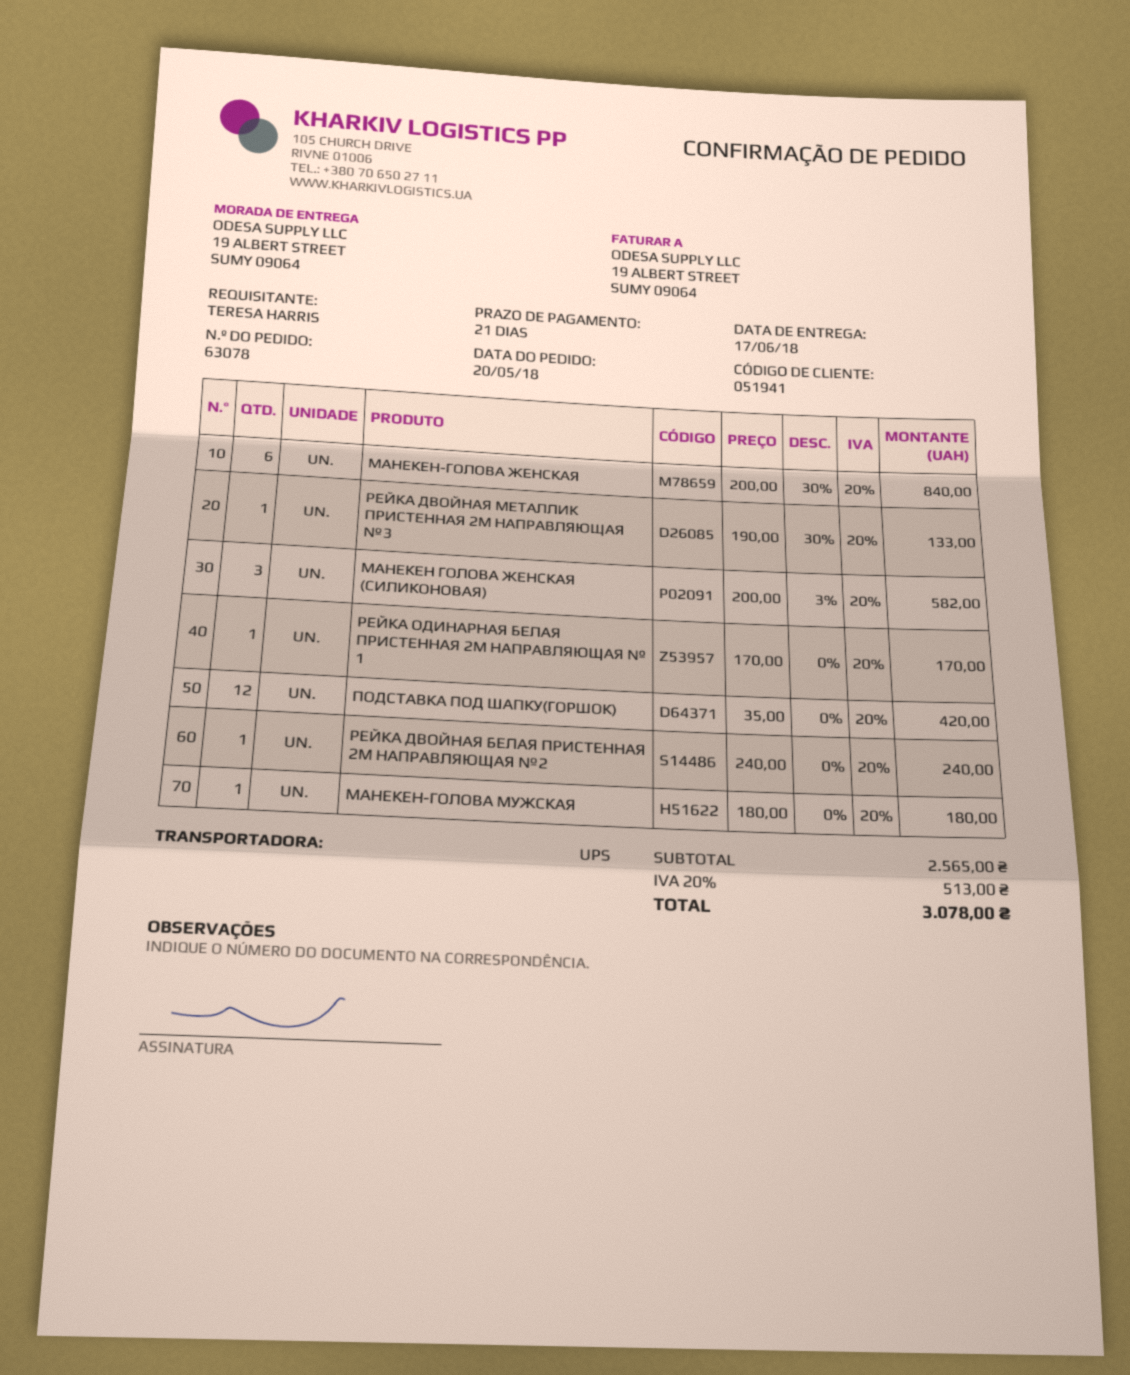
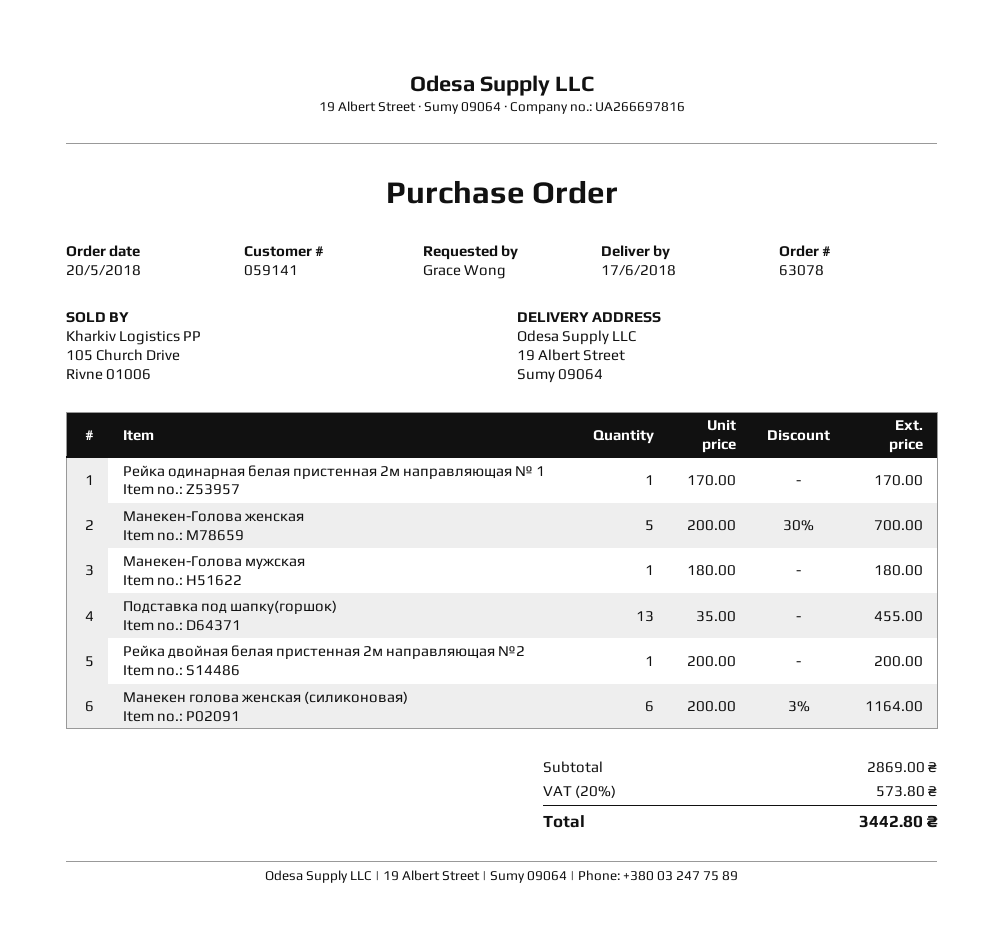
customer number: 051941 -> 059141
ordered by: TERESA HARRIS -> Grace Wong
МАНЕКЕН-ГОЛОВА ЖЕНСКАЯ: 6 x 200.00 - 30% = 840.00 -> 5 x 200.00 - 30% = 700.00
РЕЙКА ДВОЙНАЯ МЕТАЛЛИК ПРИСТЕННАЯ 2М НАПРАВЛЯЮЩАЯ №3: 1 x 190.00 - 30% = 133.00 -> none
МАНЕКЕН ГОЛОВА ЖЕНСКАЯ (СИЛИКОНОВАЯ): 3 x 200.00 - 3% = 582.00 -> 6 x 200.00 - 3% = 1164.00
ПОДСТАВКА ПОД ШАПКУ(ГОРШОК): 12 x 35.00 = 420.00 -> 13 x 35.00 = 455.00
РЕЙКА ДВОЙНАЯ БЕЛАЯ ПРИСТЕННАЯ 2М НАПРАВЛЯЮЩАЯ №2: 1 x 240.00 = 240.00 -> 1 x 200.00 = 200.00
subtotal: 2565.00 -> 2869.00
tax: 20% = 513.00 -> 20% = 573.80
total: 3078.00 -> 3442.80

